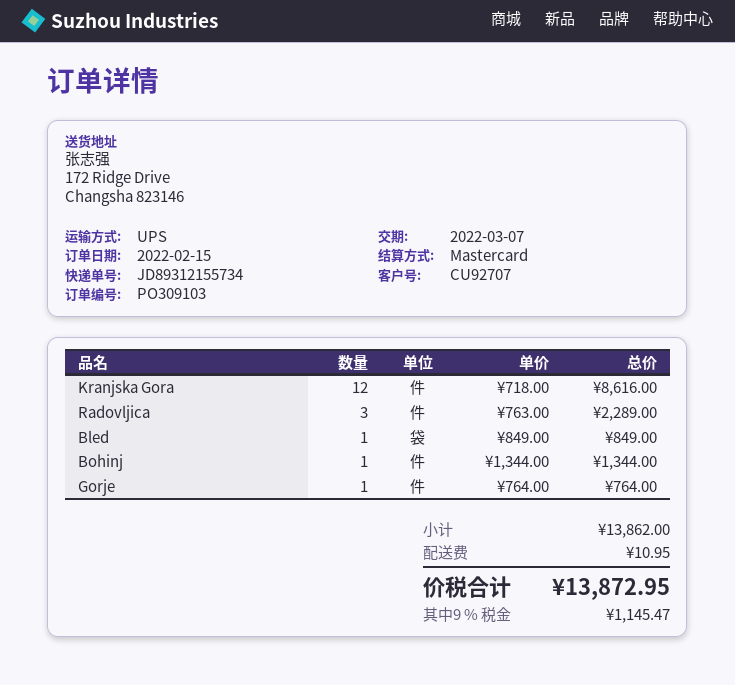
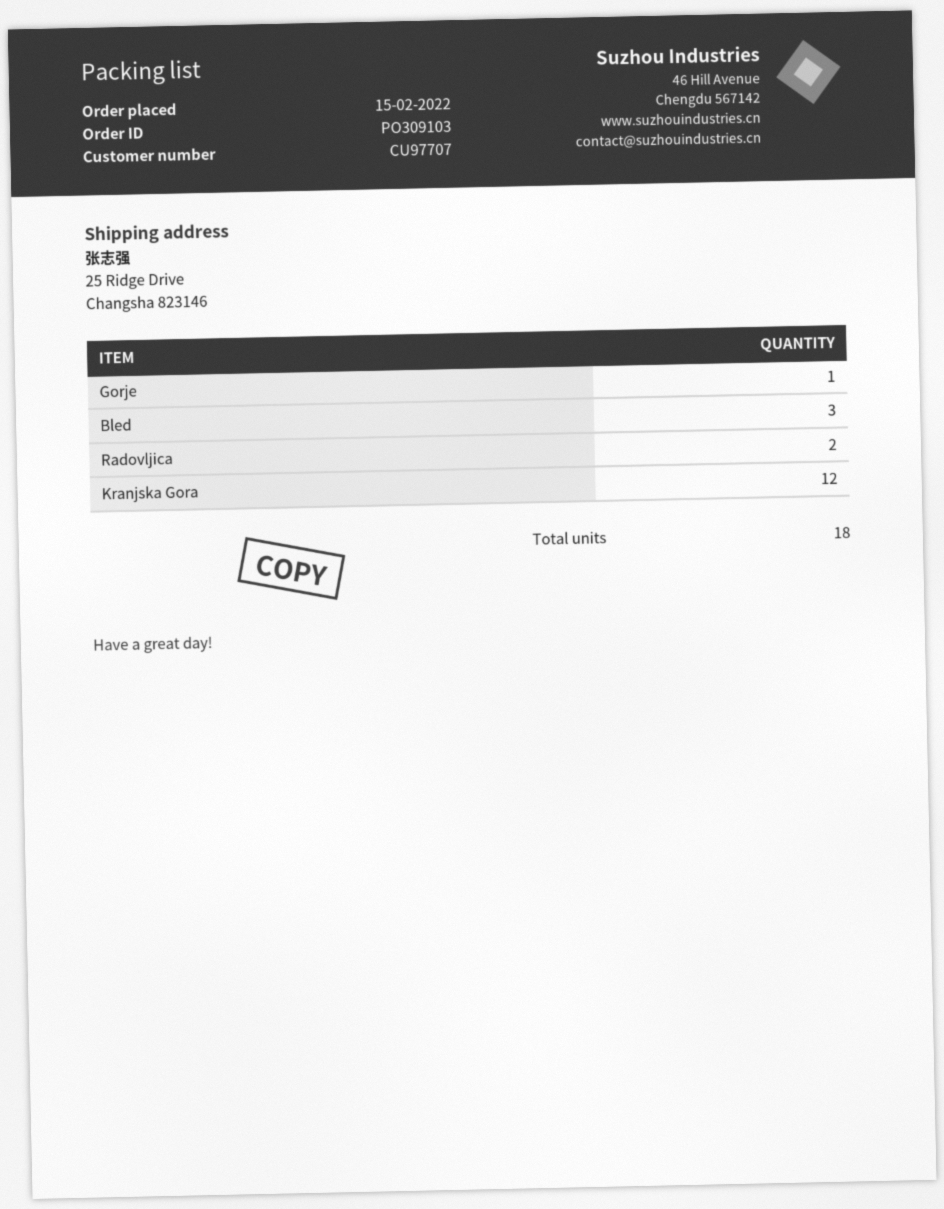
customer number: CU92707 -> CU97707
ship to: 172 Ridge Drive, Changsha 823146 -> 25 Ridge Drive, Changsha 823146
Radovljica: 3 -> 2
Bled: 1 -> 3
Bohinj: 1 -> none

